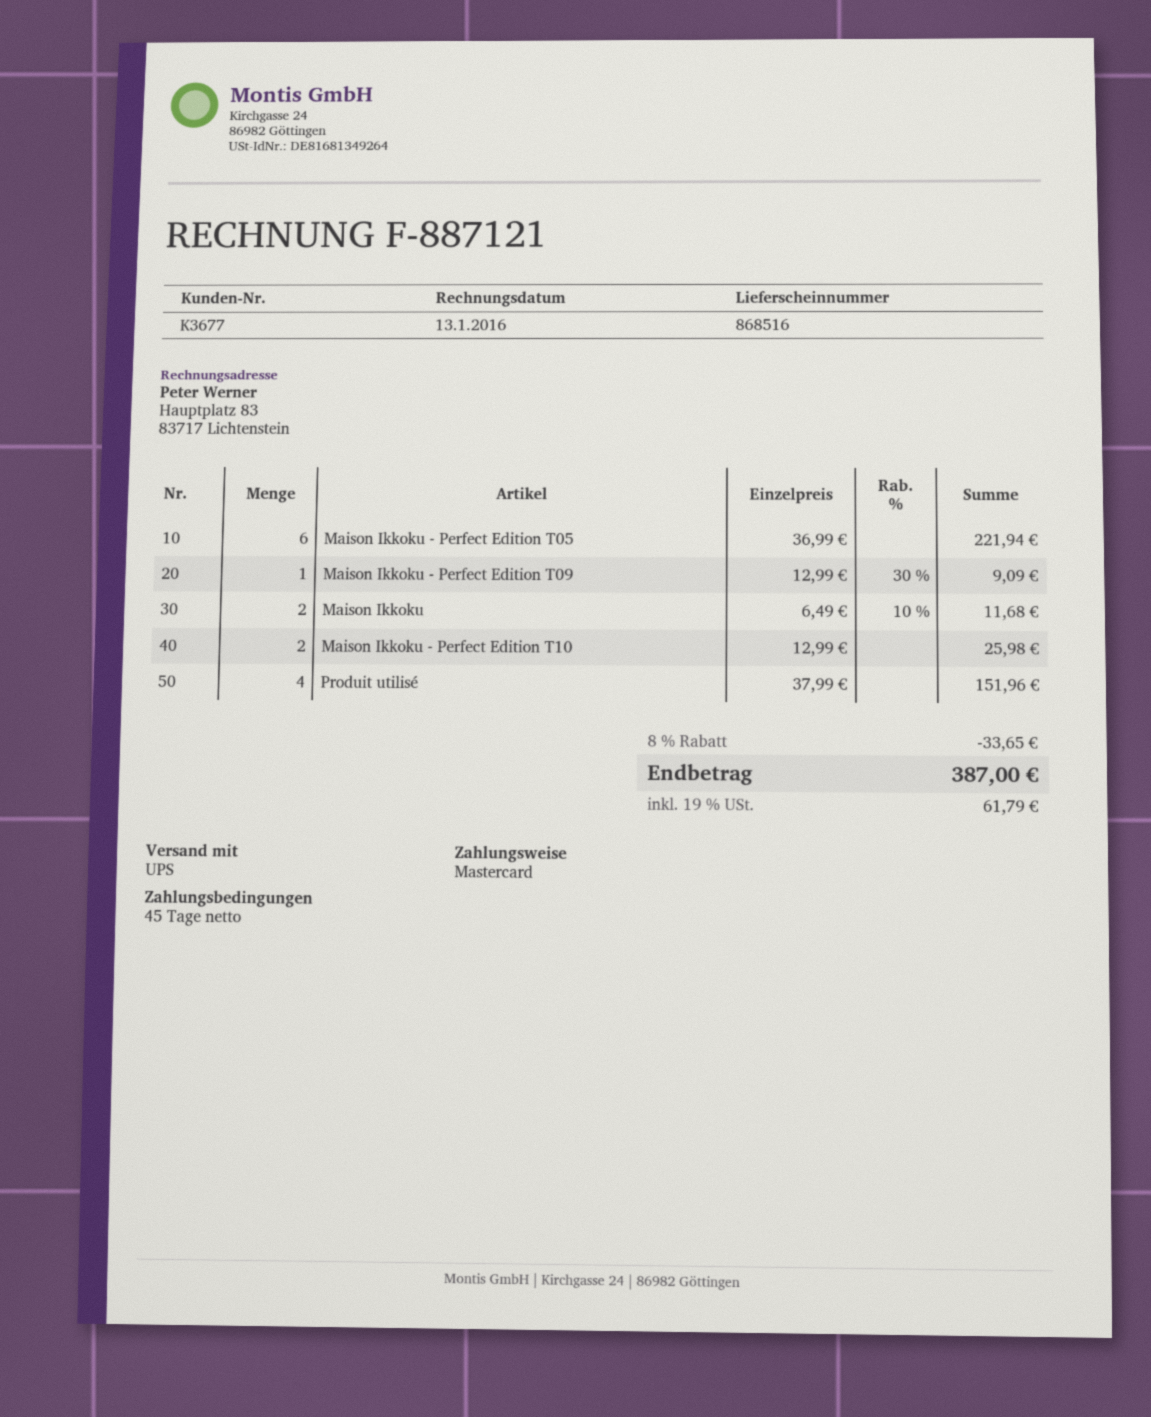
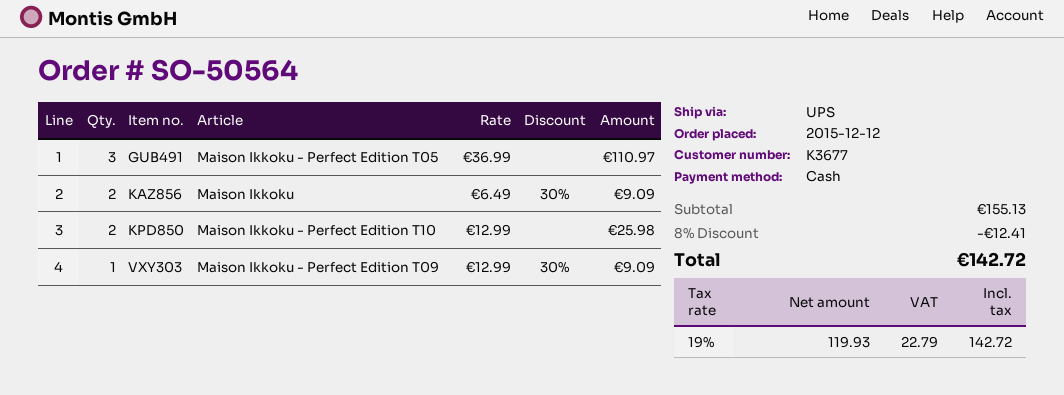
payment method: Mastercard -> cash
Maison Ikkoku - Perfect Edition T05: 6 x 36.99 = 221.94 -> 3 x 36.99 = 110.97
Maison Ikkoku: 2 x 6.49 - 10% = 11.68 -> 2 x 6.49 - 30% = 9.09
Produit utilisé: 4 x 37.99 = 151.96 -> none
discount: 8% = 33.65 -> 8% = 12.41
tax: 19% = 61.79 -> 19% = 22.79
total: 387.00 -> 142.72

